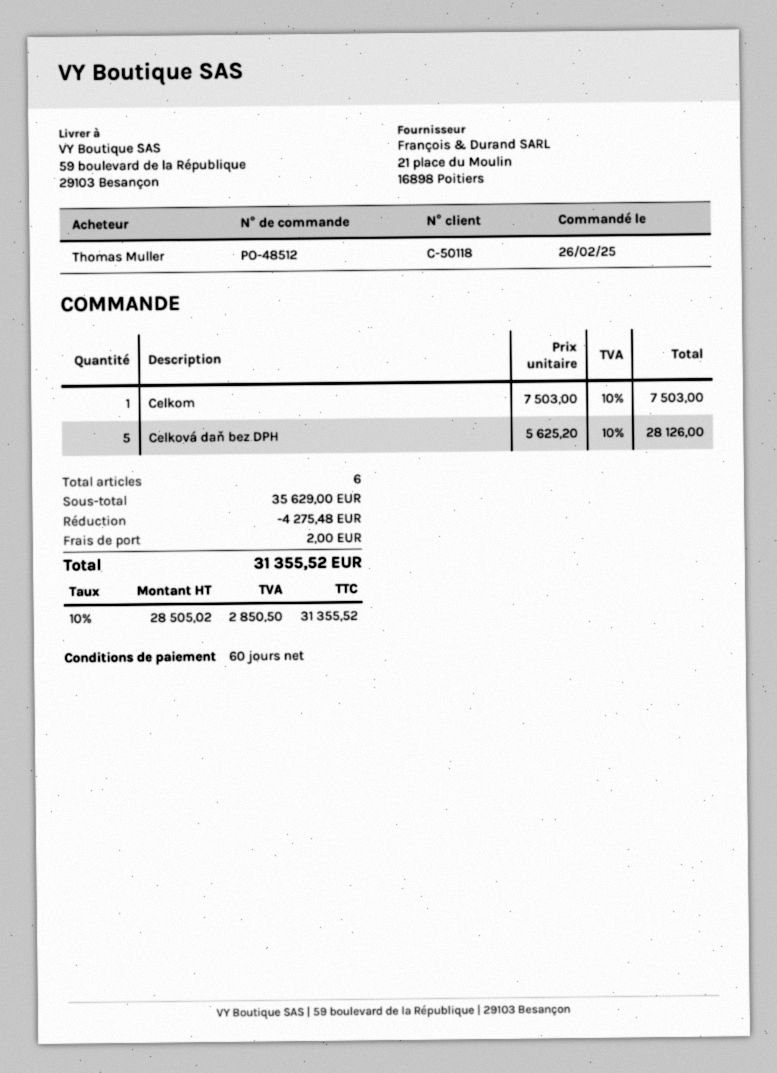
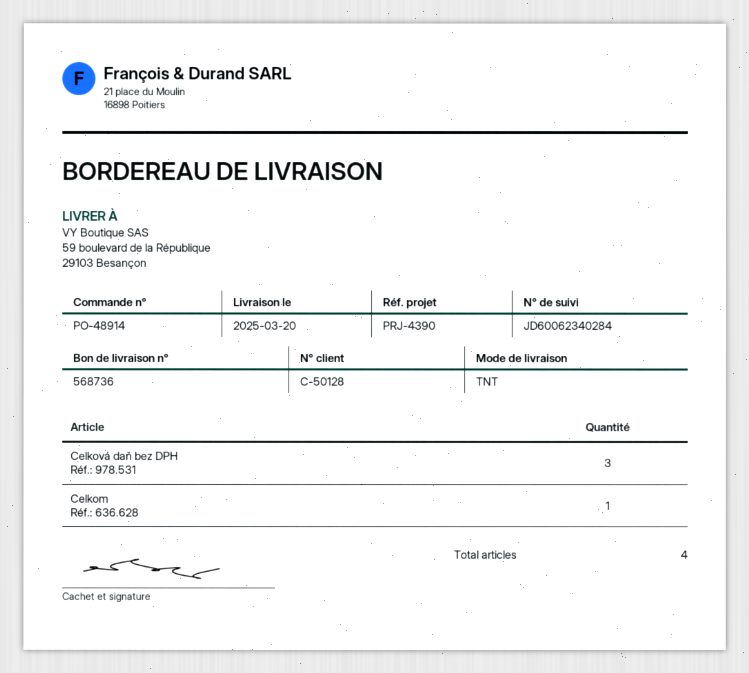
order number: PO-48512 -> PO-48914
customer number: C-50118 -> C-50128
Celková daň bez DPH: 5 -> 3
total quantity: 6 -> 4

